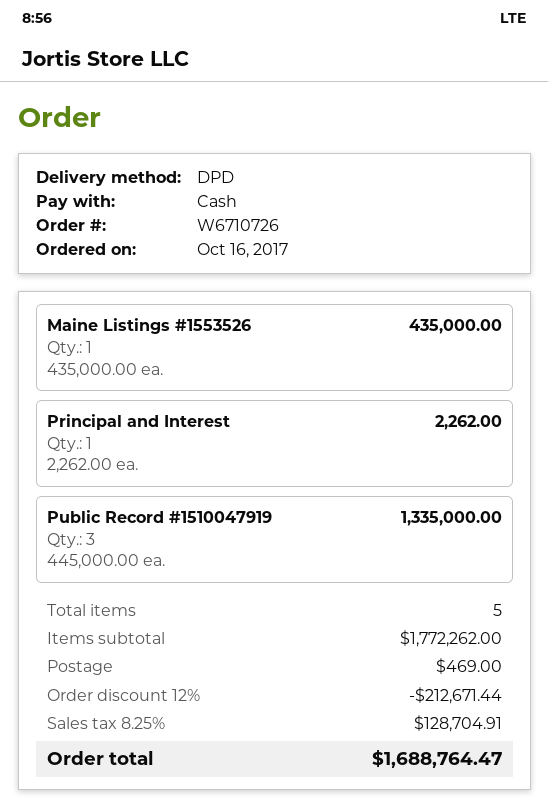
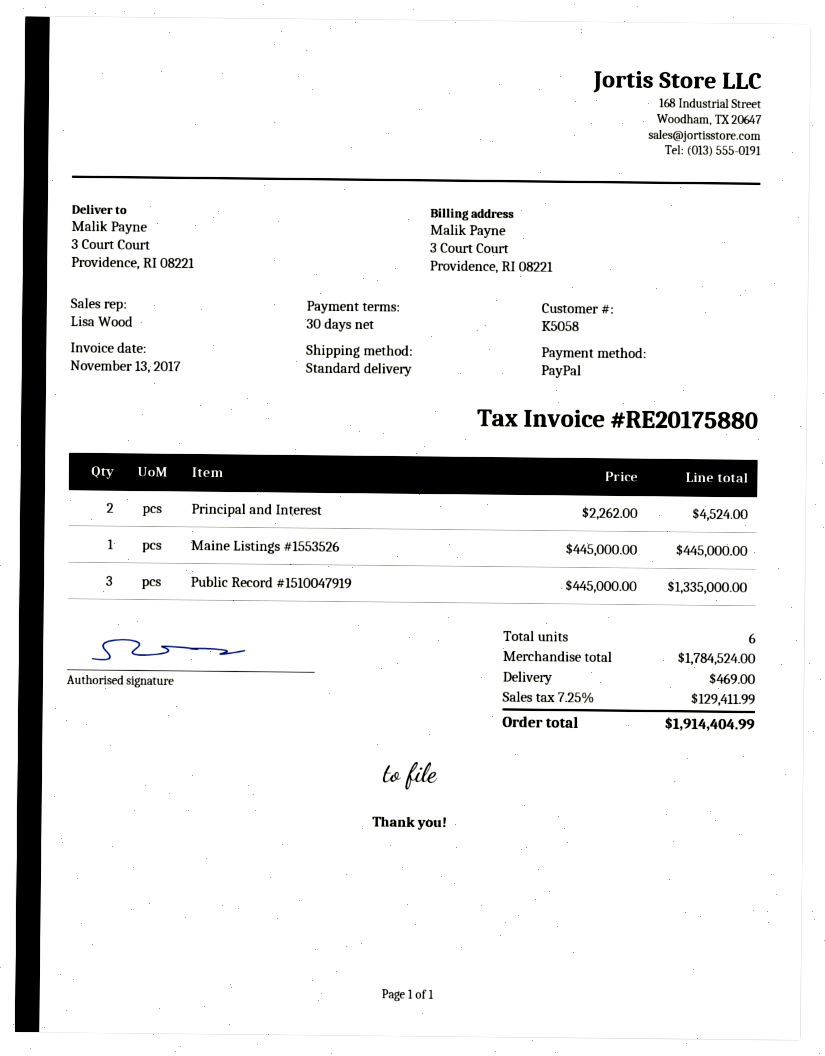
payment method: cash -> PayPal
shipping method: DPD -> standard
Maine Listings #1553526: 1 x 435000.00 = 435000.00 -> 1 x 445000.00 = 445000.00
Principal and Interest: 1 x 2262.00 = 2262.00 -> 2 x 2262.00 = 4524.00
total quantity: 5 -> 6
subtotal: 1772262.00 -> 1784524.00
discount: 12% = 212671.44 -> none
tax: 8.25% = 128704.91 -> 7.25% = 129411.99
total: 1688764.47 -> 1914404.99

